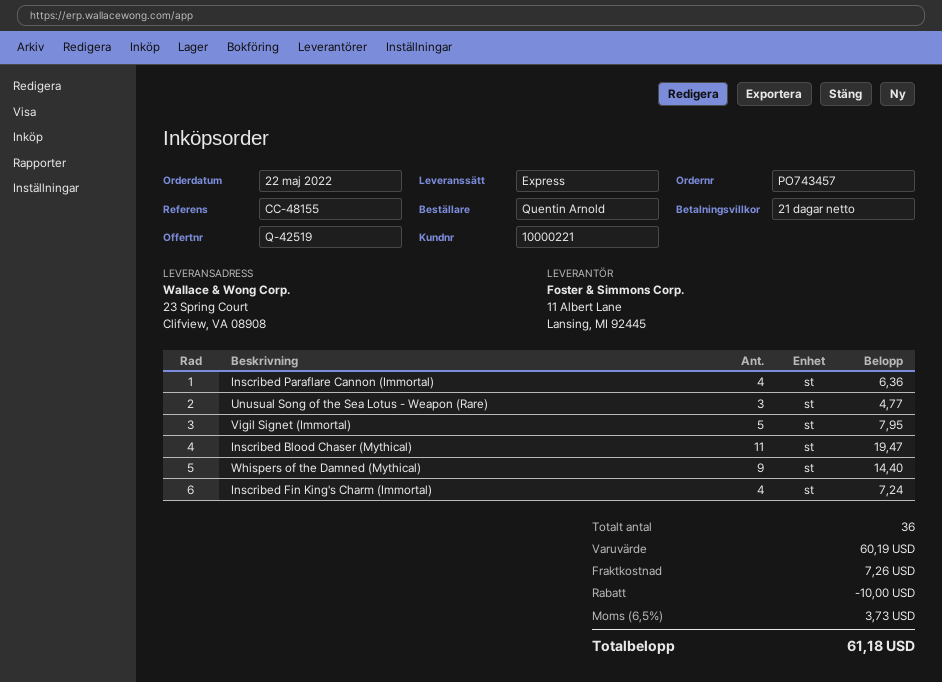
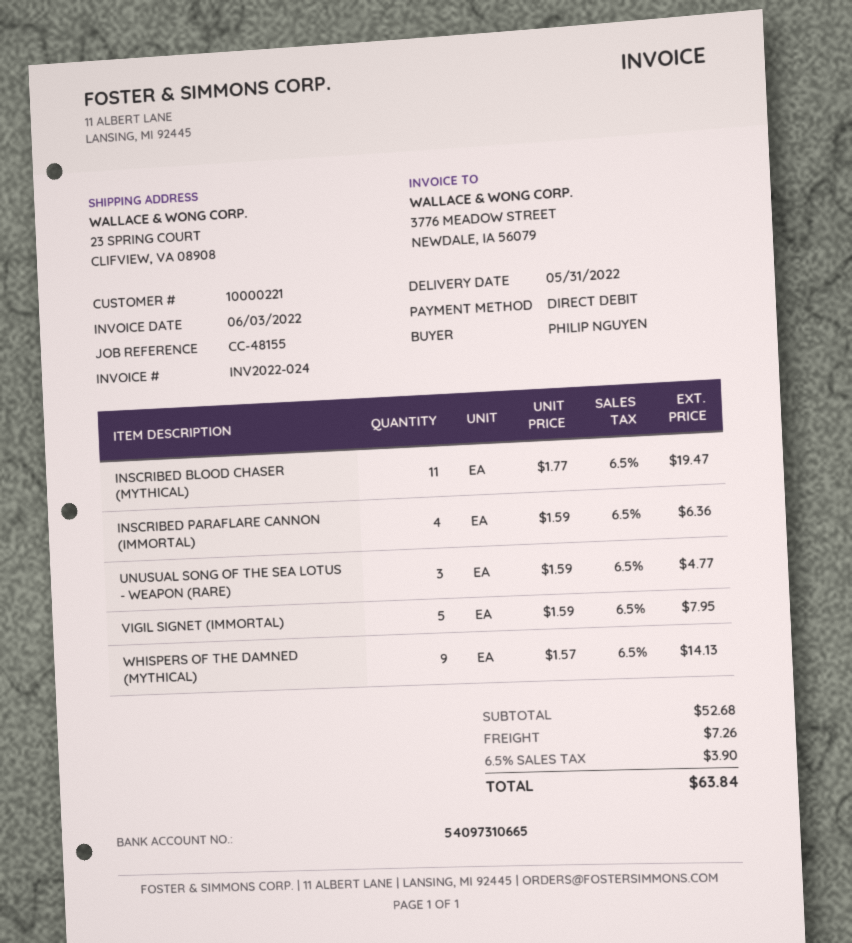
ordered by: Quentin Arnold -> PHILIP NGUYEN
Whispers of the Damned (Mythical): 9 for 14.40 -> 9 for 14.13
Inscribed Fin King's Charm (Immortal): 4 for 7.24 -> none
subtotal: 60.19 -> 52.68
discount: 10.00 -> none
tax: 6.5% = 3.73 -> 6.5% = 3.90
total: 61.18 -> 63.84

